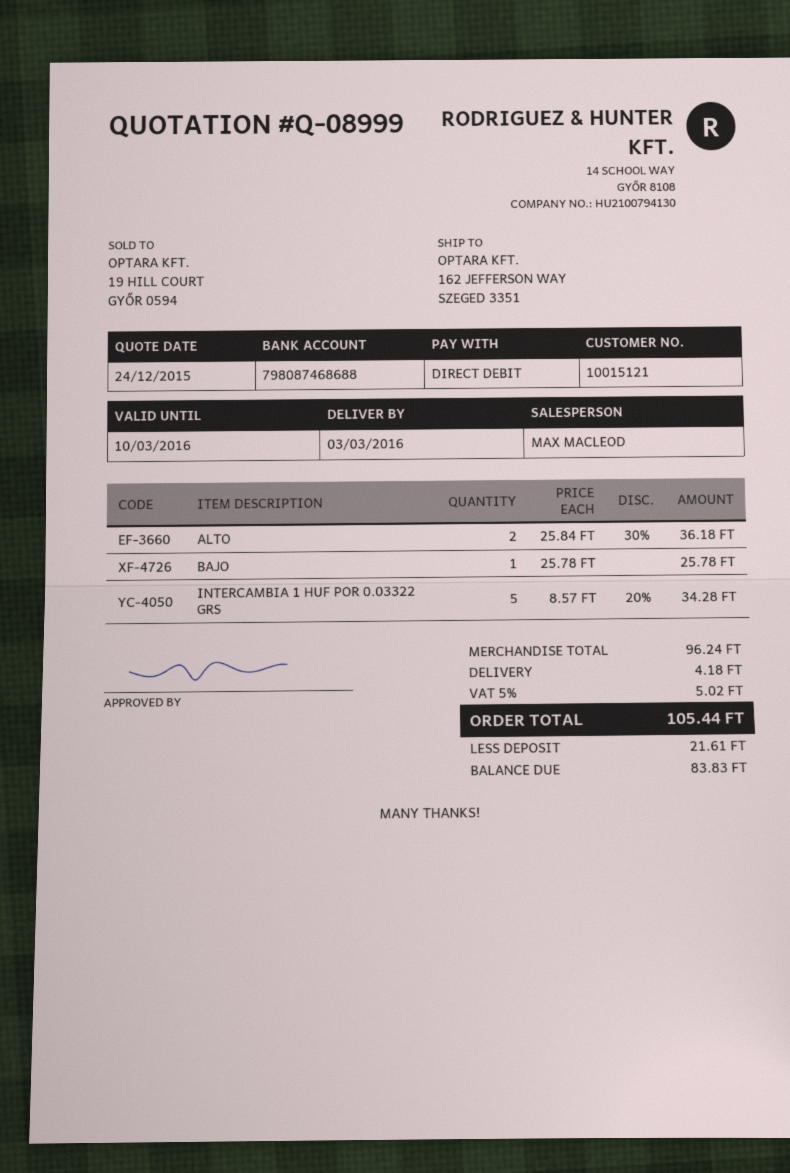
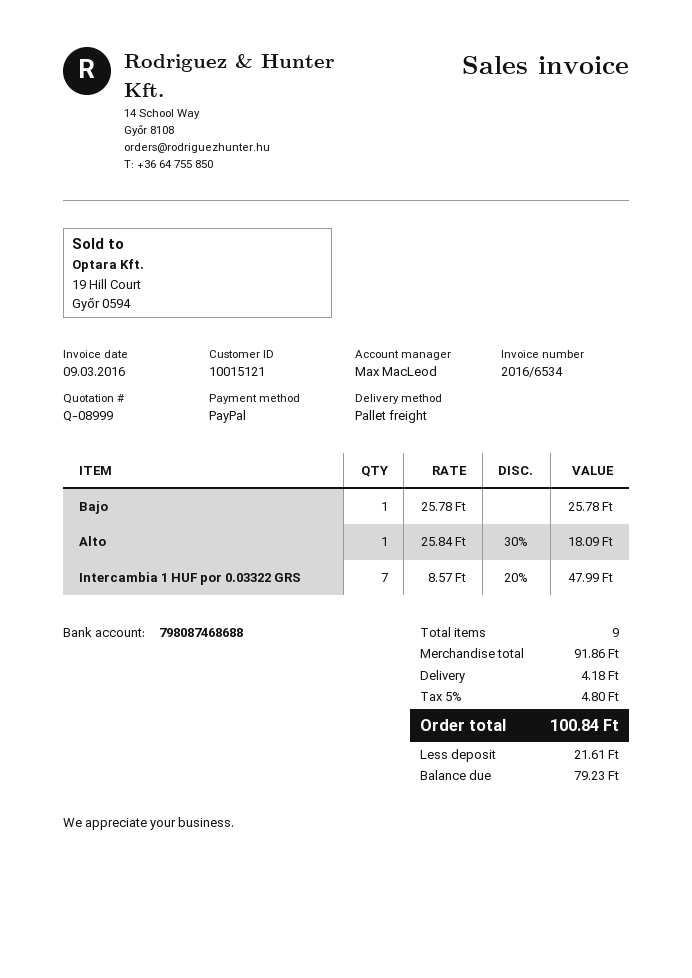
payment method: direct debit -> PayPal
ALTO: 2 x 25.84 - 30% = 36.18 -> 1 x 25.84 - 30% = 18.09
INTERCAMBIA 1 HUF POR 0.03322 GRS: 5 x 8.57 - 20% = 34.28 -> 7 x 8.57 - 20% = 47.99
subtotal: 96.24 -> 91.86
tax: 5% = 5.02 -> 5% = 4.80
total: 105.44 -> 100.84
balance: 83.83 -> 79.23

